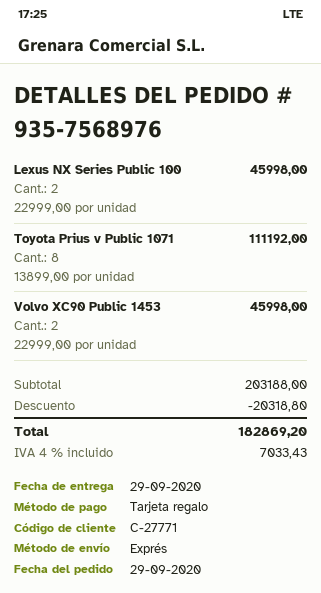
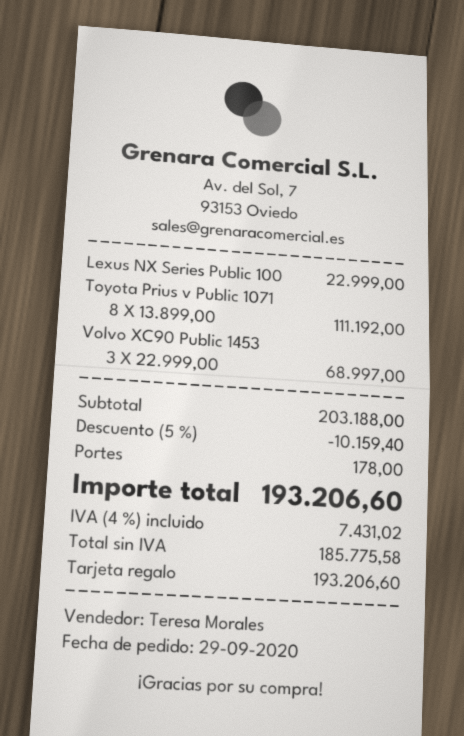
Lexus NX Series Public 100: 2 x 22999.00 = 45998.00 -> 1 x 22999.00 = 22999.00
Volvo XC90 Public 1453: 2 x 22999.00 = 45998.00 -> 3 x 22999.00 = 68997.00
discount: 20318.80 -> 10159.40
shipping: none -> 178.00
tax: 4% = 7033.43 -> 4% = 7431.02
total: 182869.20 -> 193206.60

